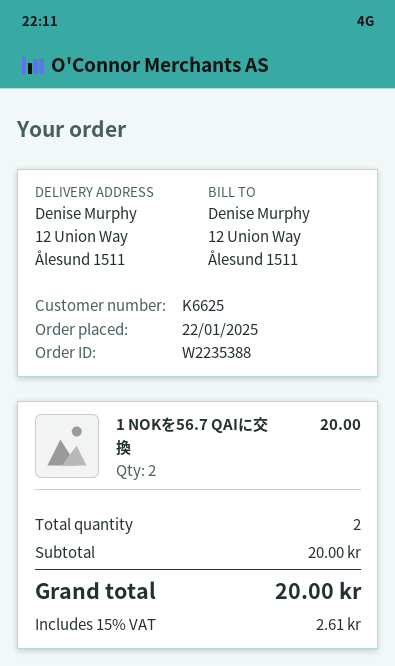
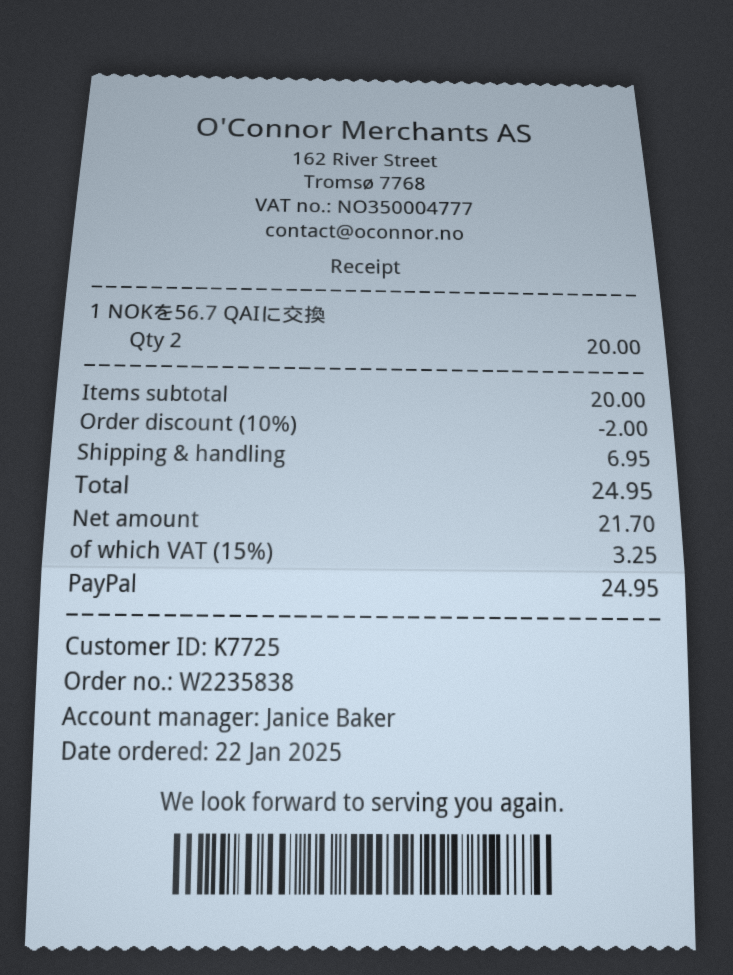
order number: W2235388 -> W2235838
customer number: K6625 -> K7725
discount: none -> 10% = 2.00
shipping: none -> 6.95
tax: 15% = 2.61 -> 15% = 3.25
total: 20.00 -> 24.95

